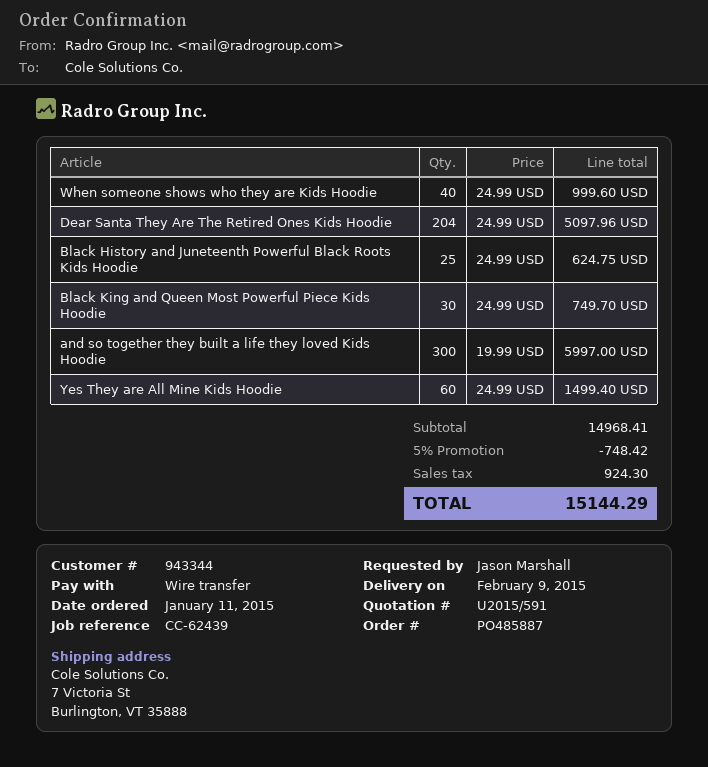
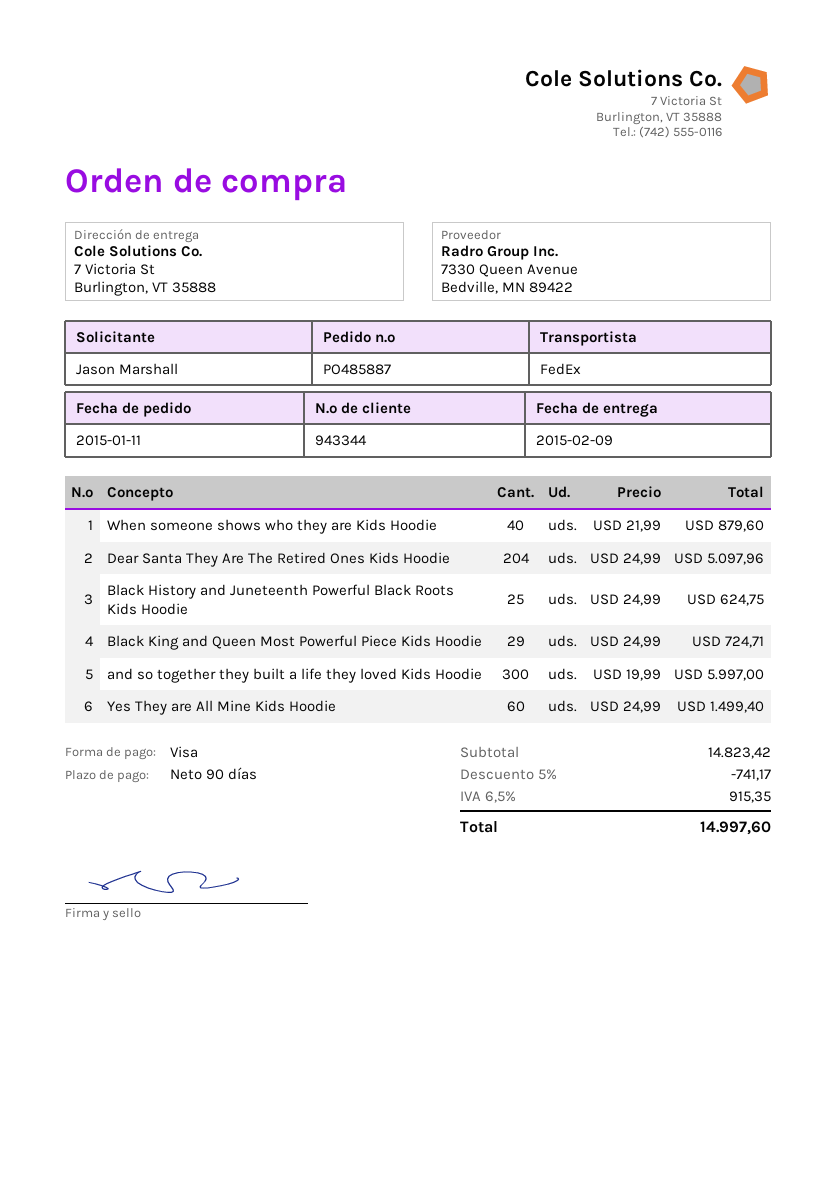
payment method: bank transfer -> Visa
When someone shows who they are Kids Hoodie: 40 x 24.99 = 999.60 -> 40 x 21.99 = 879.60
Black King and Queen Most Powerful Piece Kids Hoodie: 30 x 24.99 = 749.70 -> 29 x 24.99 = 724.71
subtotal: 14968.41 -> 14823.42
discount: 5% = 748.42 -> 5% = 741.17
tax: 924.30 -> 915.35
total: 15144.29 -> 14997.60

